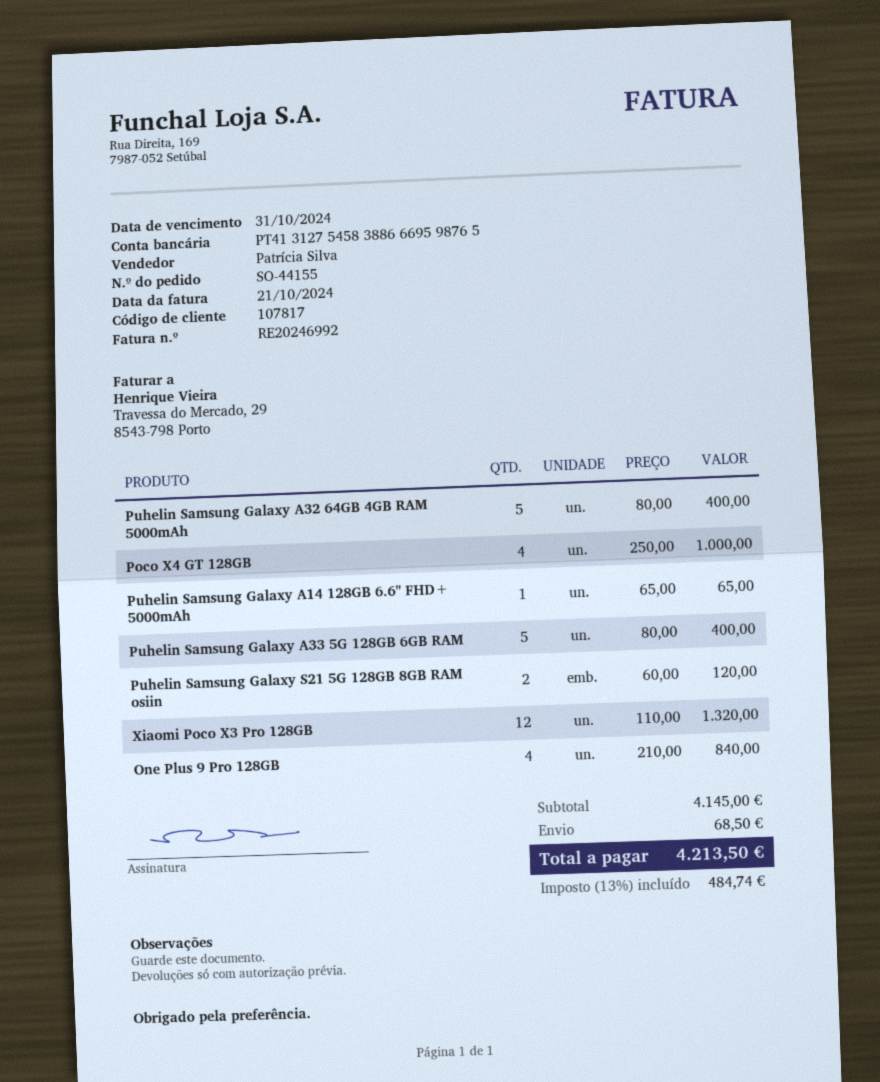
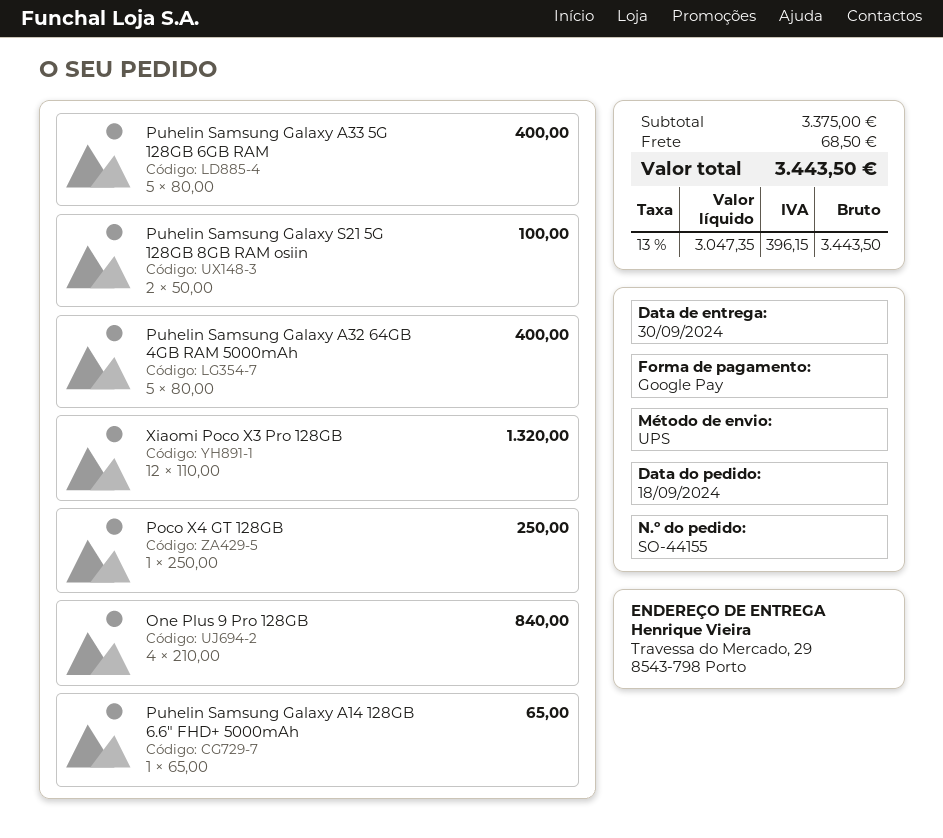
Poco X4 GT 128GB: 4 x 250.00 = 1000.00 -> 1 x 250.00 = 250.00
Puhelin Samsung Galaxy S21 5G 128GB 8GB RAM osiin: 2 x 60.00 = 120.00 -> 2 x 50.00 = 100.00
subtotal: 4145.00 -> 3375.00
tax: 13% = 484.74 -> 13% = 396.15
total: 4213.50 -> 3443.50

